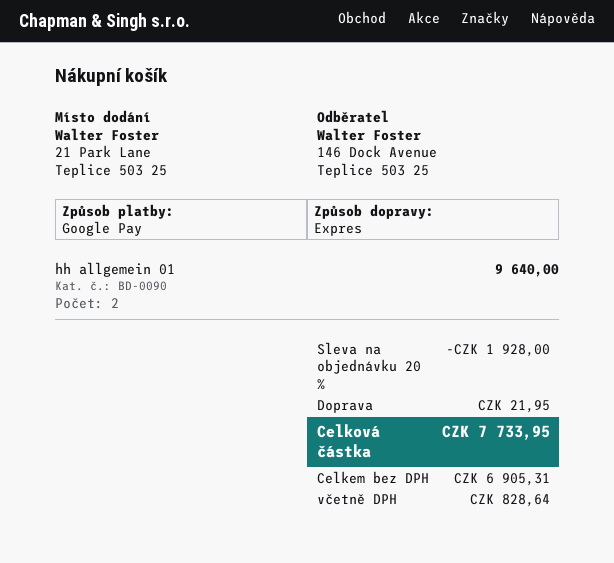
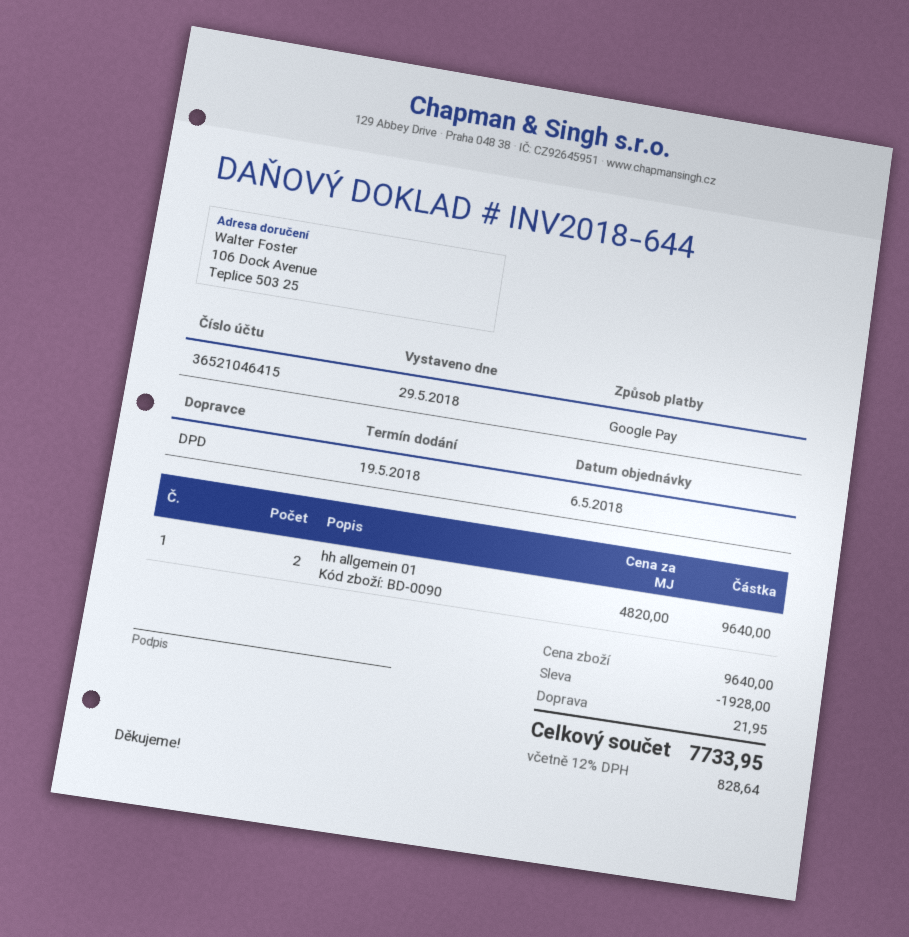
shipping method: express -> DPD
ship to: 21 Park Lane, Teplice 503 25 -> 106 Dock Avenue, Teplice 503 25

